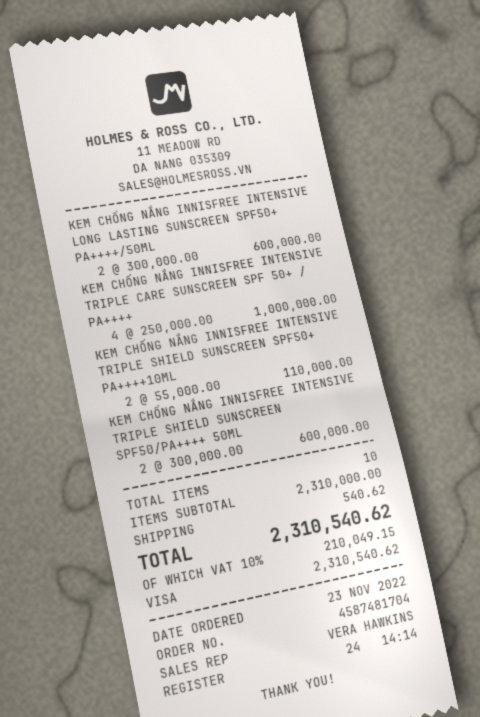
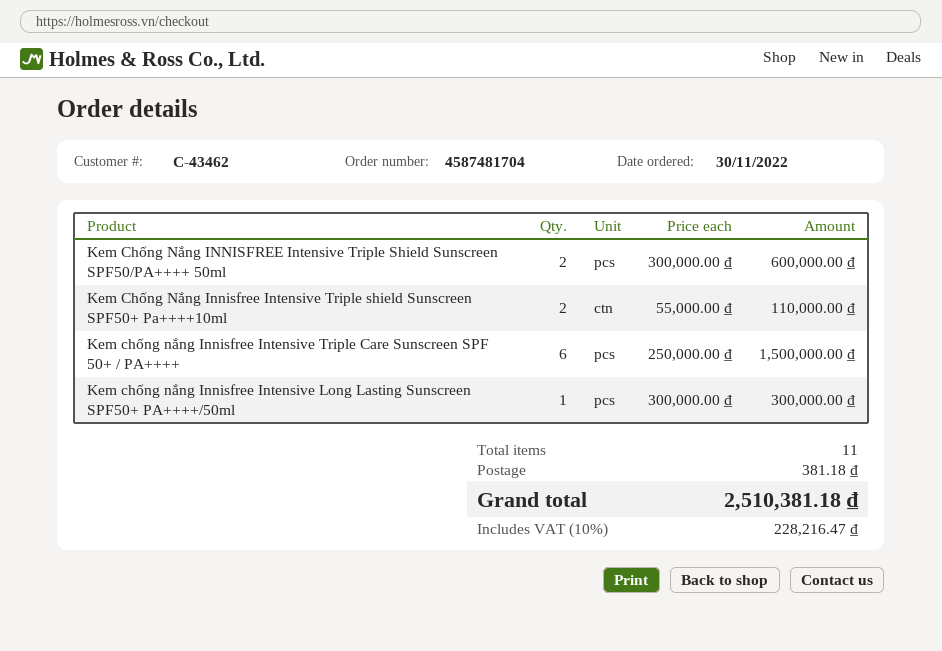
order date: 2022-11-23 -> 2022-11-30
KEM CHỐNG NẮNG INNISFREE INTENSIVE LONG LASTING SUNSCREEN SPF50+ PA++++/50ML: 2 x 300000.00 = 600000.00 -> 1 x 300000.00 = 300000.00
KEM CHỐNG NẮNG INNISFREE INTENSIVE TRIPLE CARE SUNSCREEN SPF 50+ / PA++++: 4 x 250000.00 = 1000000.00 -> 6 x 250000.00 = 1500000.00
total quantity: 10 -> 11
shipping: 540.62 -> 381.18
tax: 10% = 210049.15 -> 10% = 228216.47
total: 2310540.62 -> 2510381.18

